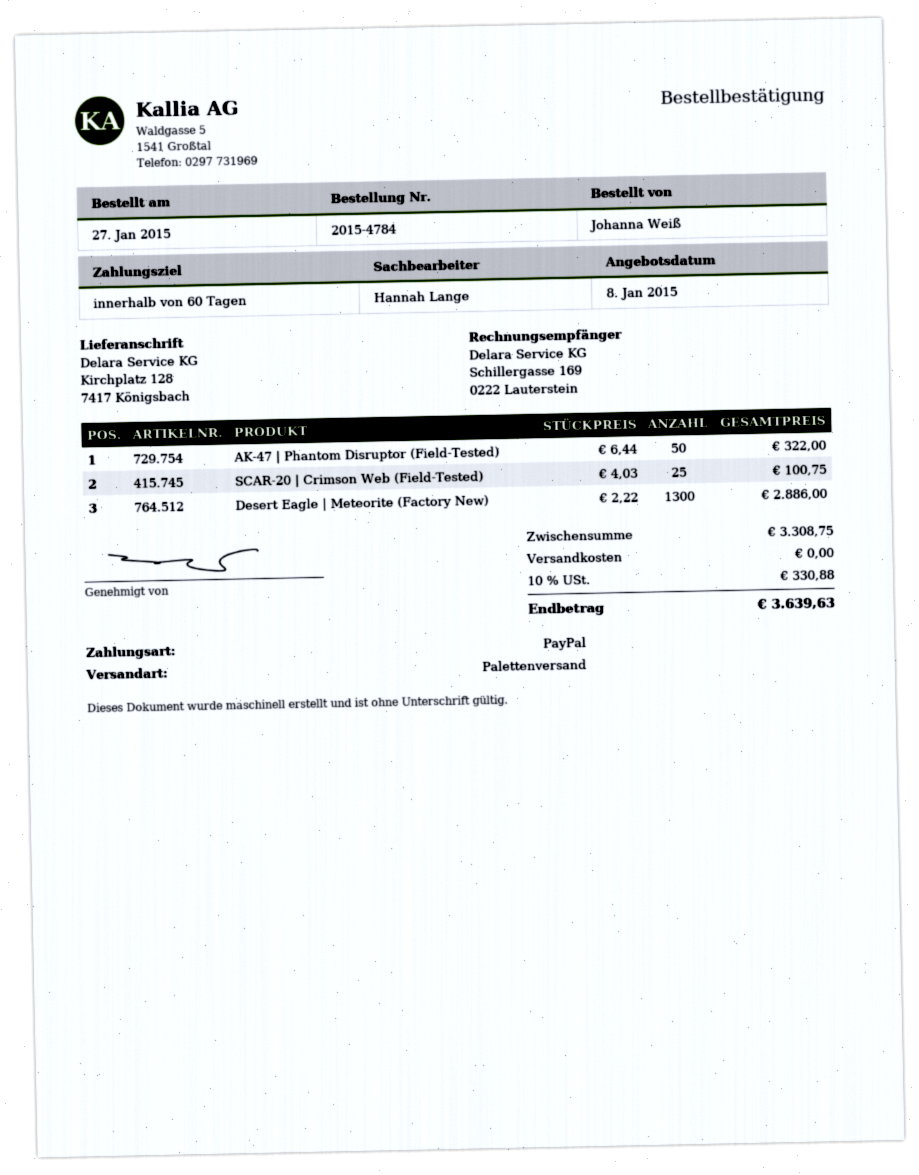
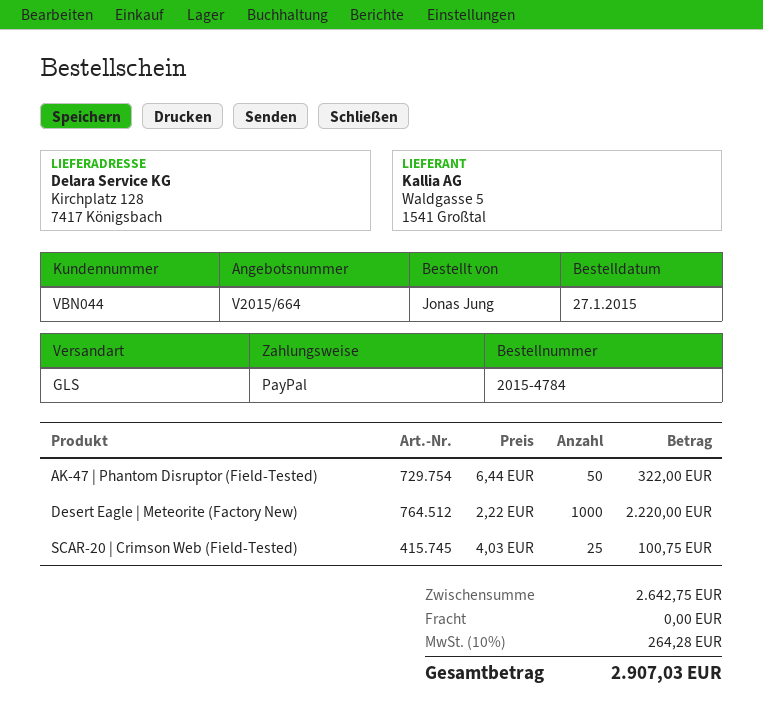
ordered by: Johanna Weiß -> Jonas Jung
shipping method: pallet freight -> GLS
Desert Eagle | Meteorite (Factory New): 1300 x 2.22 = 2886.00 -> 1000 x 2.22 = 2220.00
subtotal: 3308.75 -> 2642.75
tax: 10% = 330.88 -> 10% = 264.28
total: 3639.63 -> 2907.03

